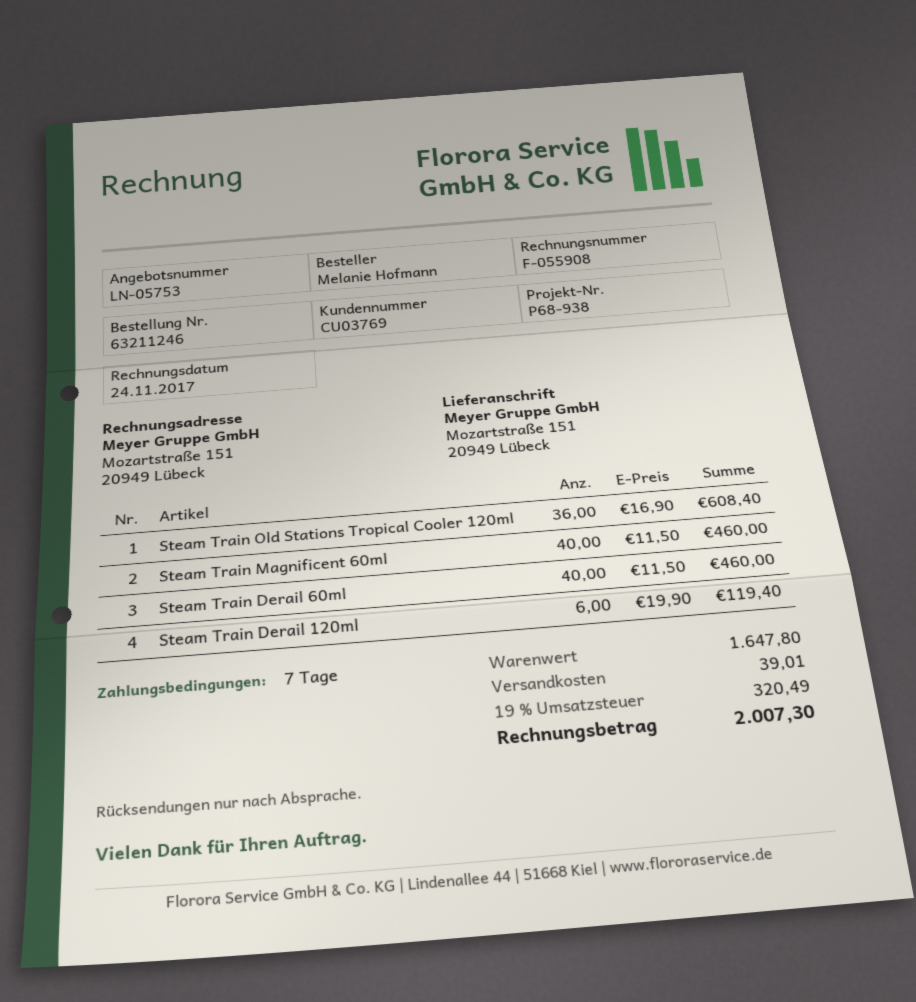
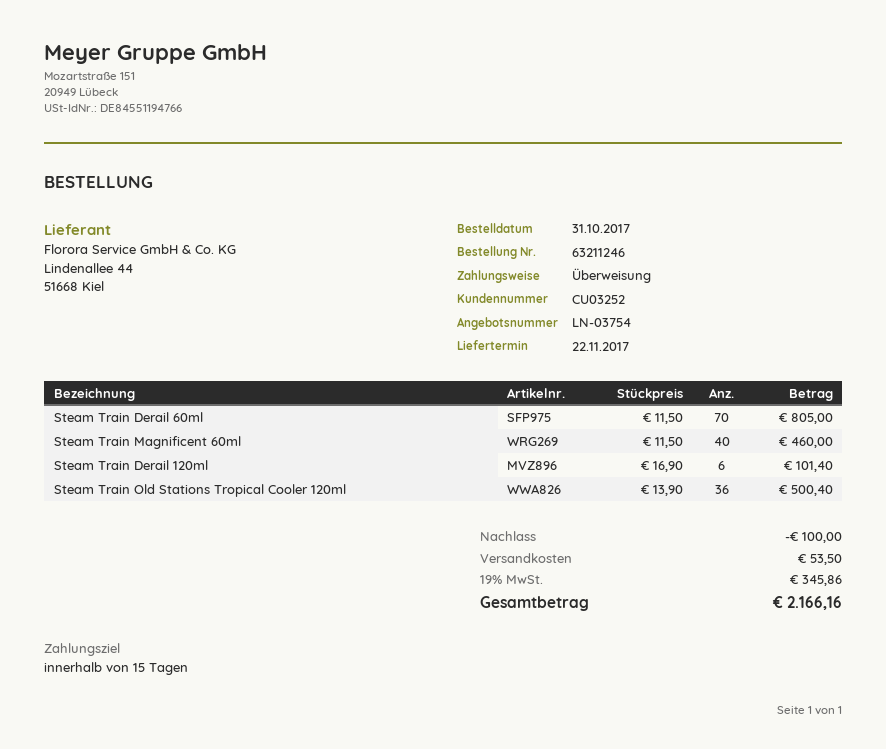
quote number: LN-05753 -> LN-03754
payment terms: 7 days -> 15 days
customer number: CU03769 -> CU03252
Steam Train Old Stations Tropical Cooler 120ml: 36 x 16.90 = 608.40 -> 36 x 13.90 = 500.40
Steam Train Derail 60ml: 40 x 11.50 = 460.00 -> 70 x 11.50 = 805.00
Steam Train Derail 120ml: 6 x 19.90 = 119.40 -> 6 x 16.90 = 101.40
discount: none -> 100.00
shipping: 39.01 -> 53.50
tax: 19% = 320.49 -> 19% = 345.86
total: 2007.30 -> 2166.16

